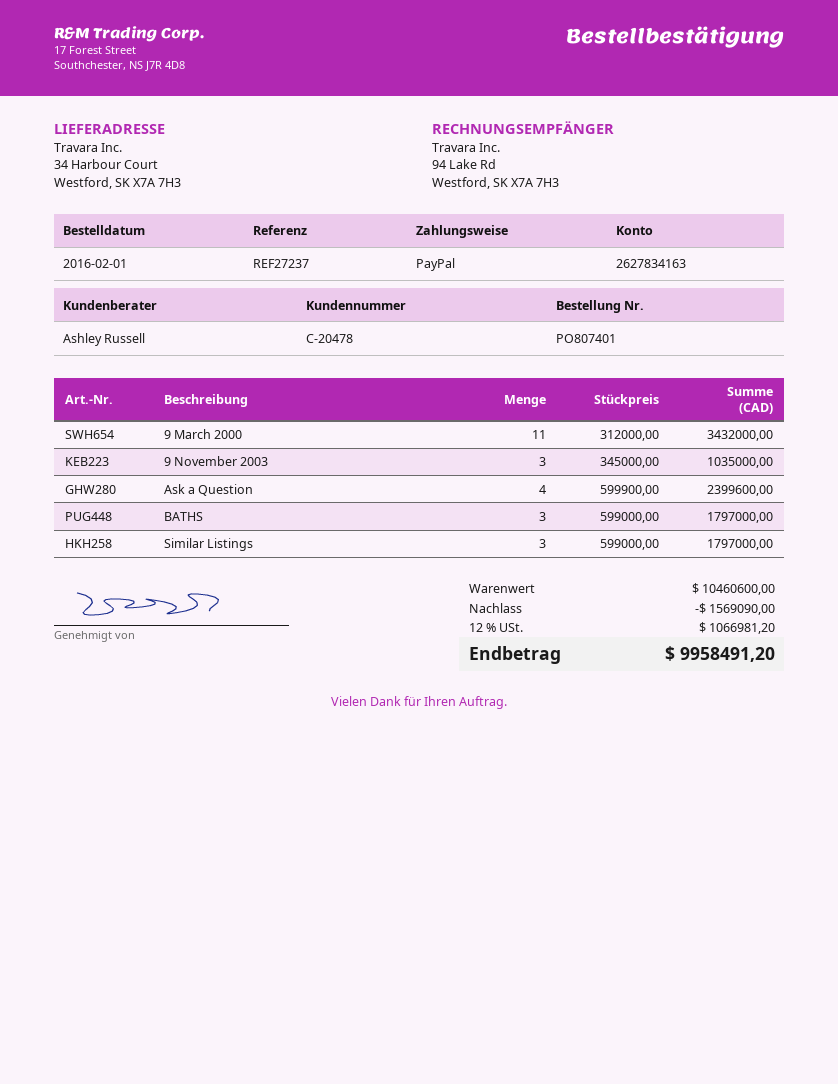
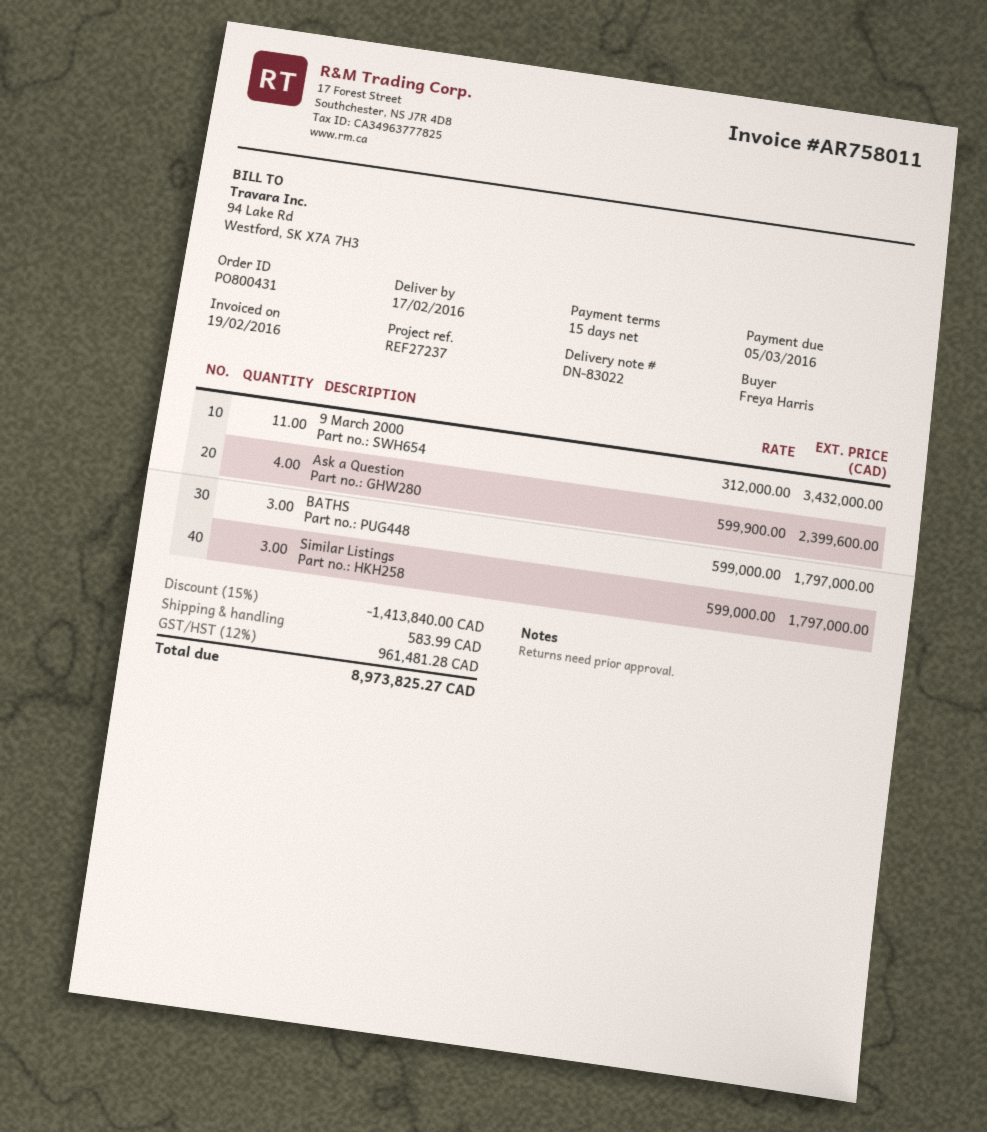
order number: PO807401 -> PO800431
9 November 2003: 3 x 345000.00 = 1035000.00 -> none
discount: 1569090.00 -> 1413840.00
shipping: none -> 583.99
tax: 12% = 1066981.20 -> 12% = 961481.28
total: 9958491.20 -> 8973825.27

